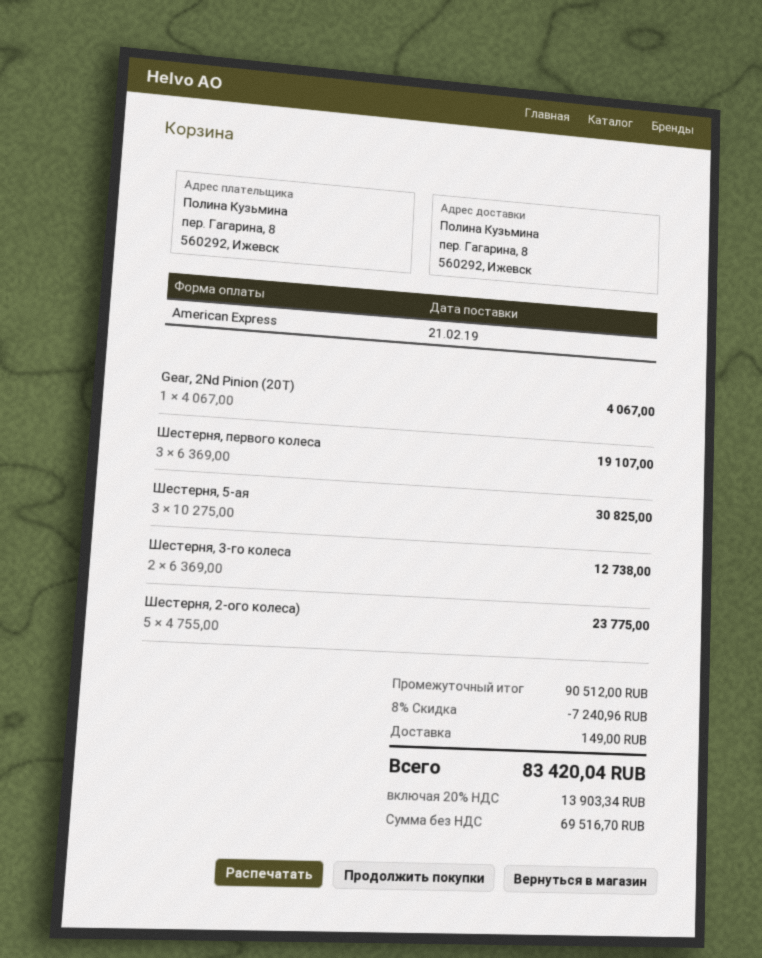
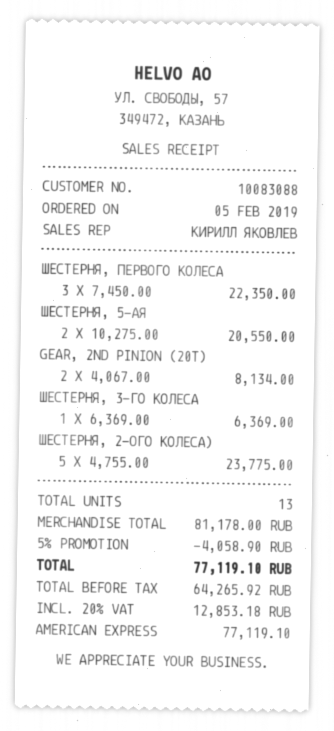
Gear, 2Nd Pinion (20T): 1 x 4067.00 = 4067.00 -> 2 x 4067.00 = 8134.00
Шестерня, первого колеса: 3 x 6369.00 = 19107.00 -> 3 x 7450.00 = 22350.00
Шестерня, 5-ая: 3 x 10275.00 = 30825.00 -> 2 x 10275.00 = 20550.00
Шестерня, 3-го колеса: 2 x 6369.00 = 12738.00 -> 1 x 6369.00 = 6369.00
subtotal: 90512.00 -> 81178.00
discount: 8% = 7240.96 -> 5% = 4058.90
shipping: 149.00 -> none
net: 69516.70 -> 64265.92
tax: 20% = 13903.34 -> 20% = 12853.18
total: 83420.04 -> 77119.10

